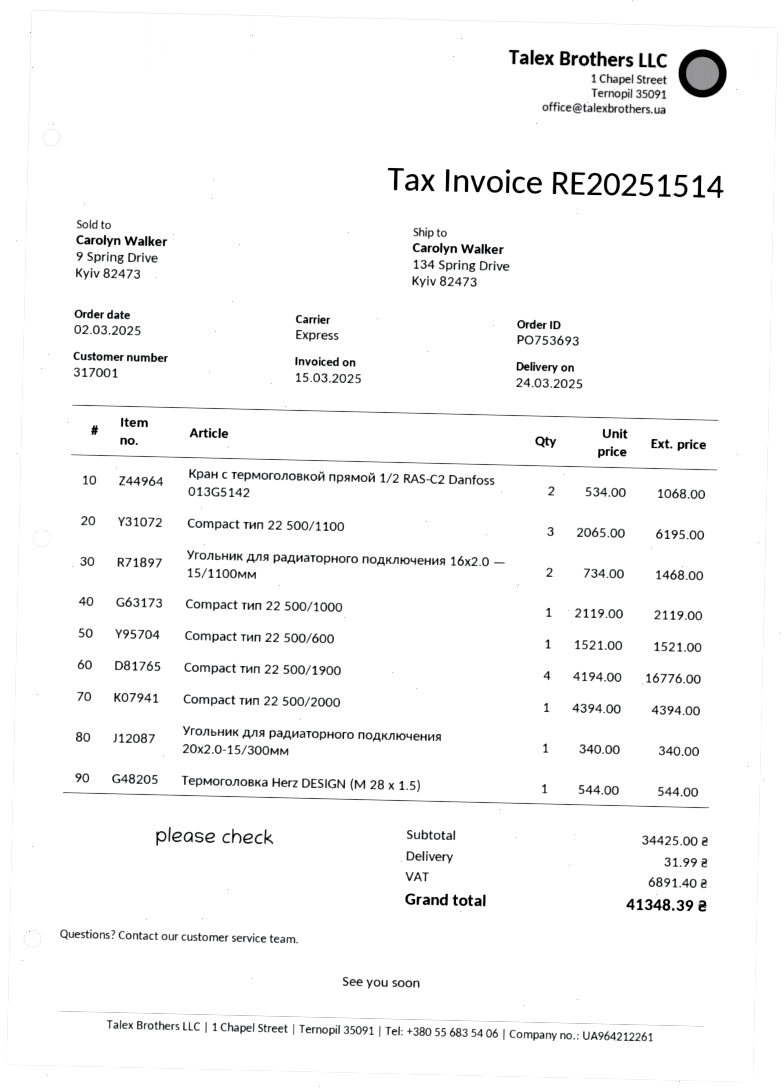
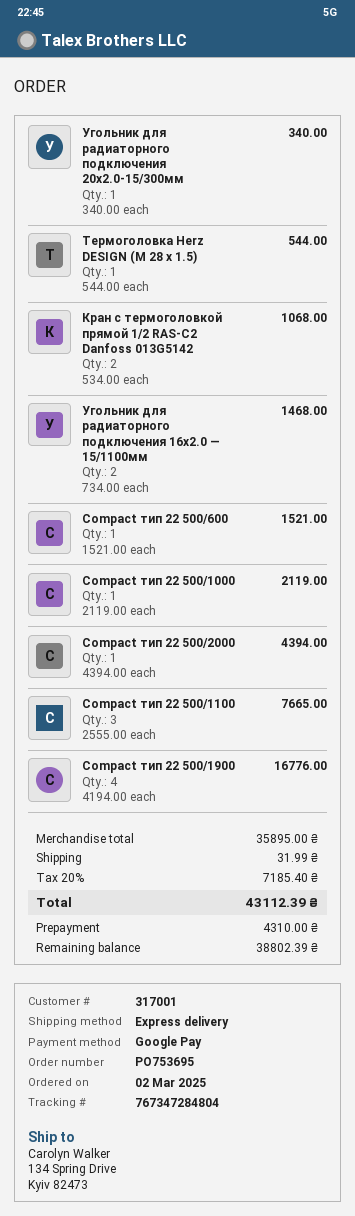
order number: PO753693 -> PO753695
Compact тип 22 500/1100: 3 x 2065.00 = 6195.00 -> 3 x 2555.00 = 7665.00
subtotal: 34425.00 -> 35895.00
tax: 6891.40 -> 7185.40
total: 41348.39 -> 43112.39

